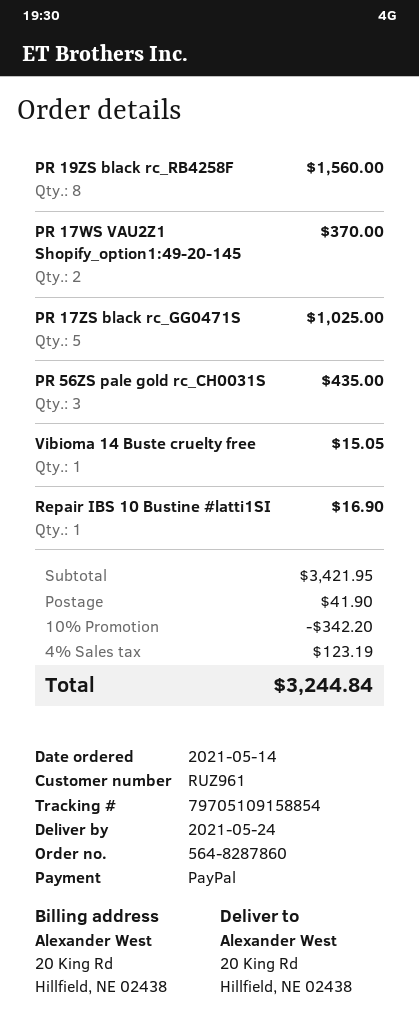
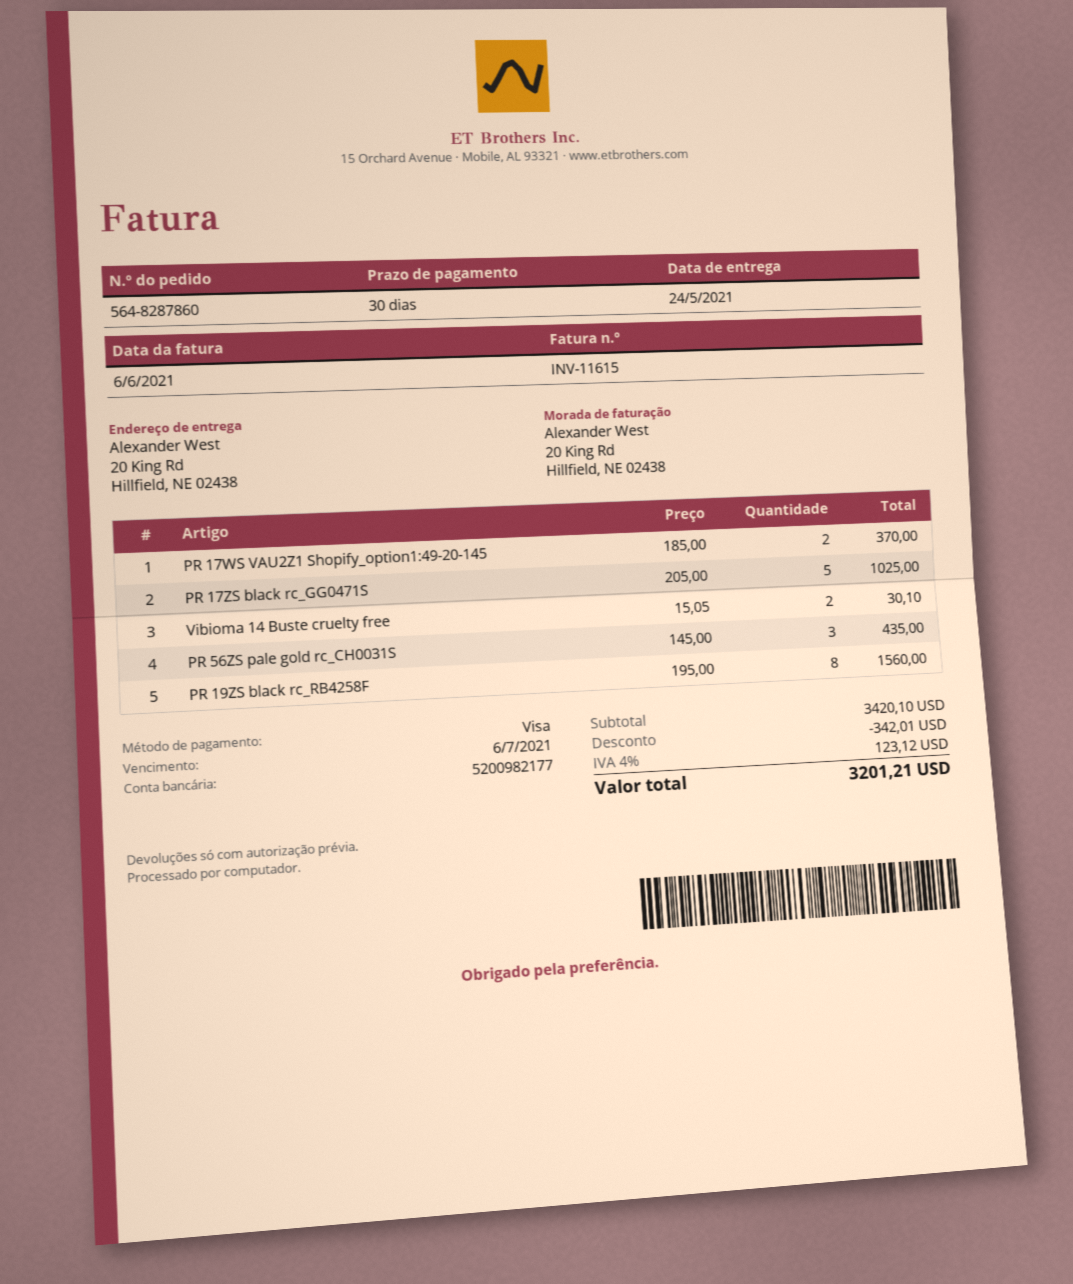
payment method: PayPal -> Visa
Vibioma 14 Buste cruelty free: 1 for 15.05 -> 2 for 30.10
Repair IBS 10 Bustine #latti1SI: 1 for 16.90 -> none
subtotal: 3421.95 -> 3420.10
discount: 342.20 -> 342.01
shipping: 41.90 -> none
tax: 4% = 123.19 -> 4% = 123.12
total: 3244.84 -> 3201.21

